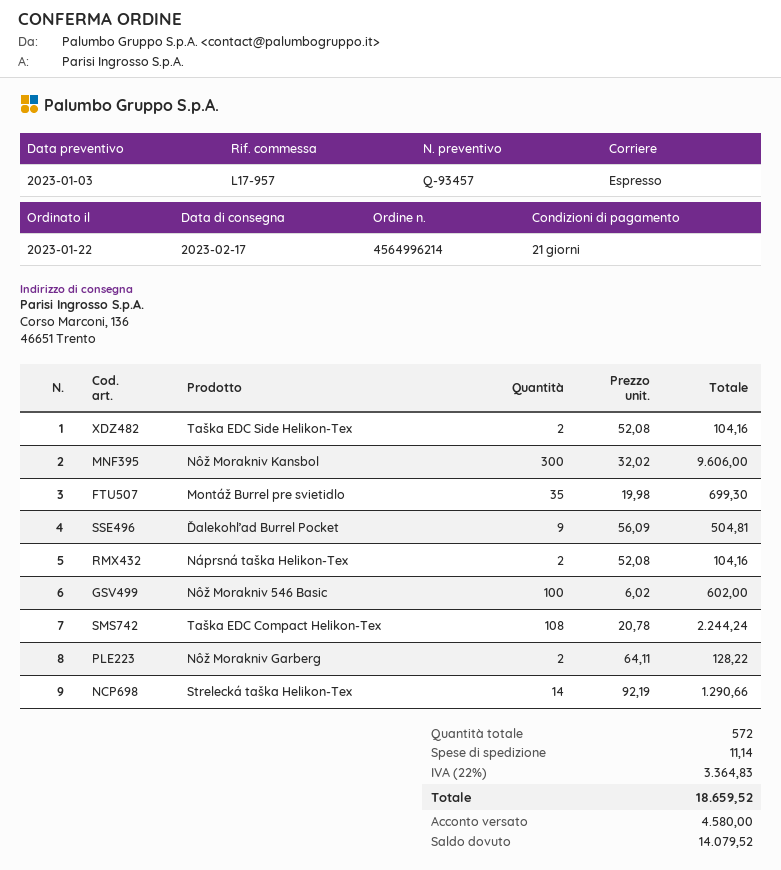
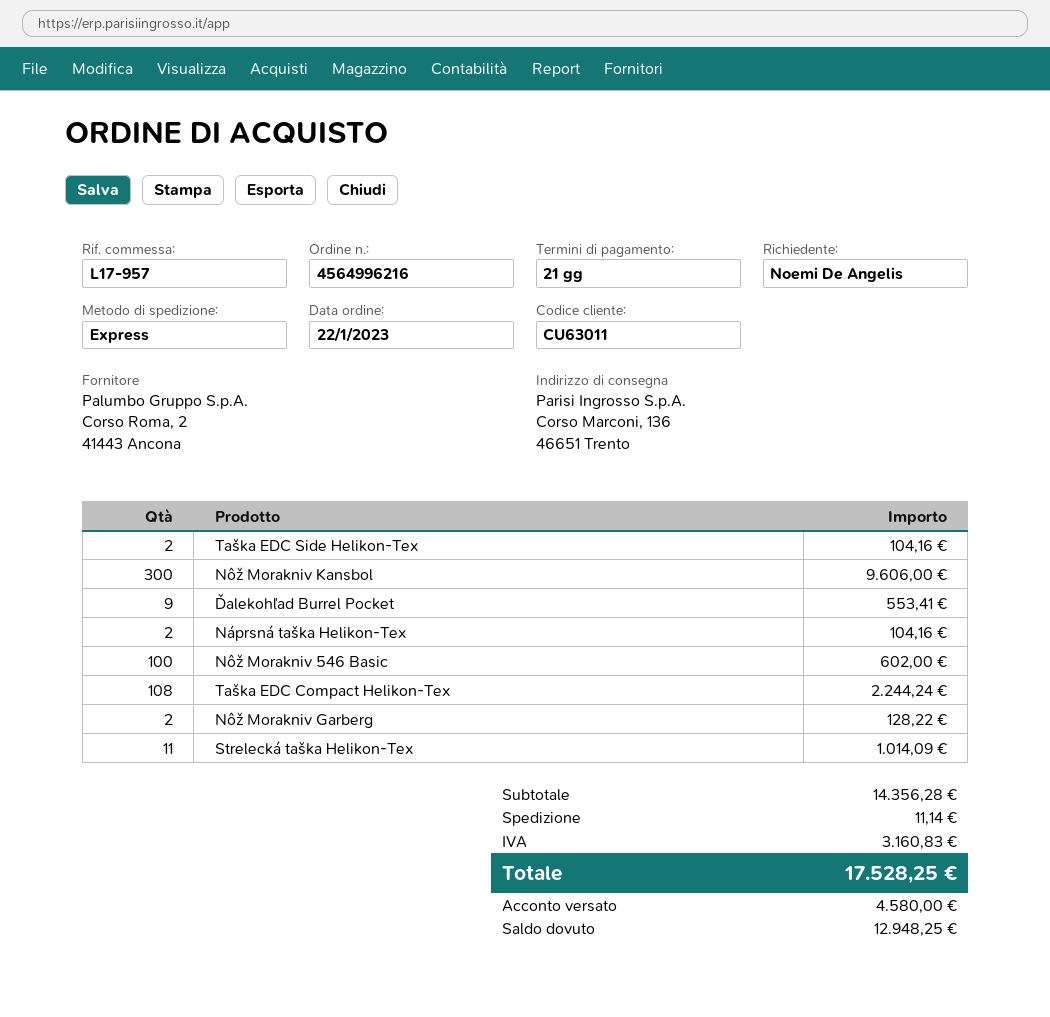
order number: 4564996214 -> 4564996216
Montáž Burrel pre svietidlo: 35 for 699.30 -> none
Ďalekohľad Burrel Pocket: 9 for 504.81 -> 9 for 553.41
Strelecká taška Helikon-Tex: 14 for 1290.66 -> 11 for 1014.09
tax: 3364.83 -> 3160.83
total: 18659.52 -> 17528.25
balance: 14079.52 -> 12948.25

